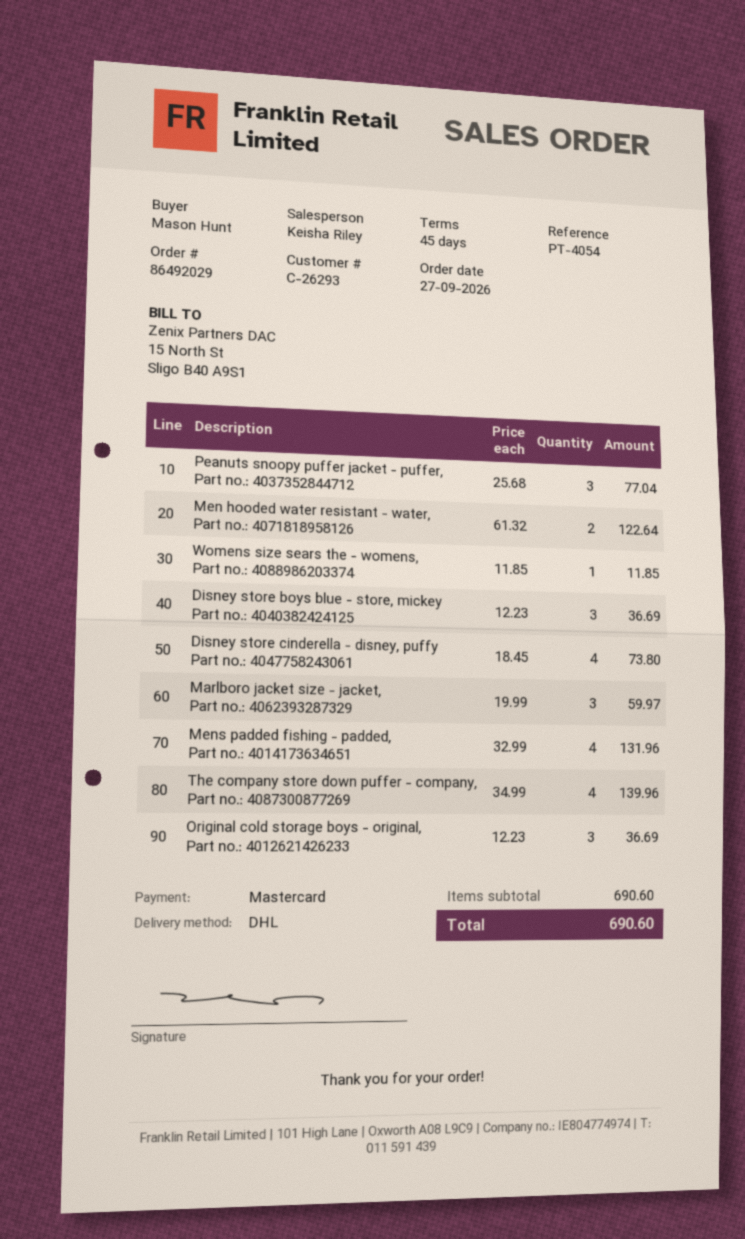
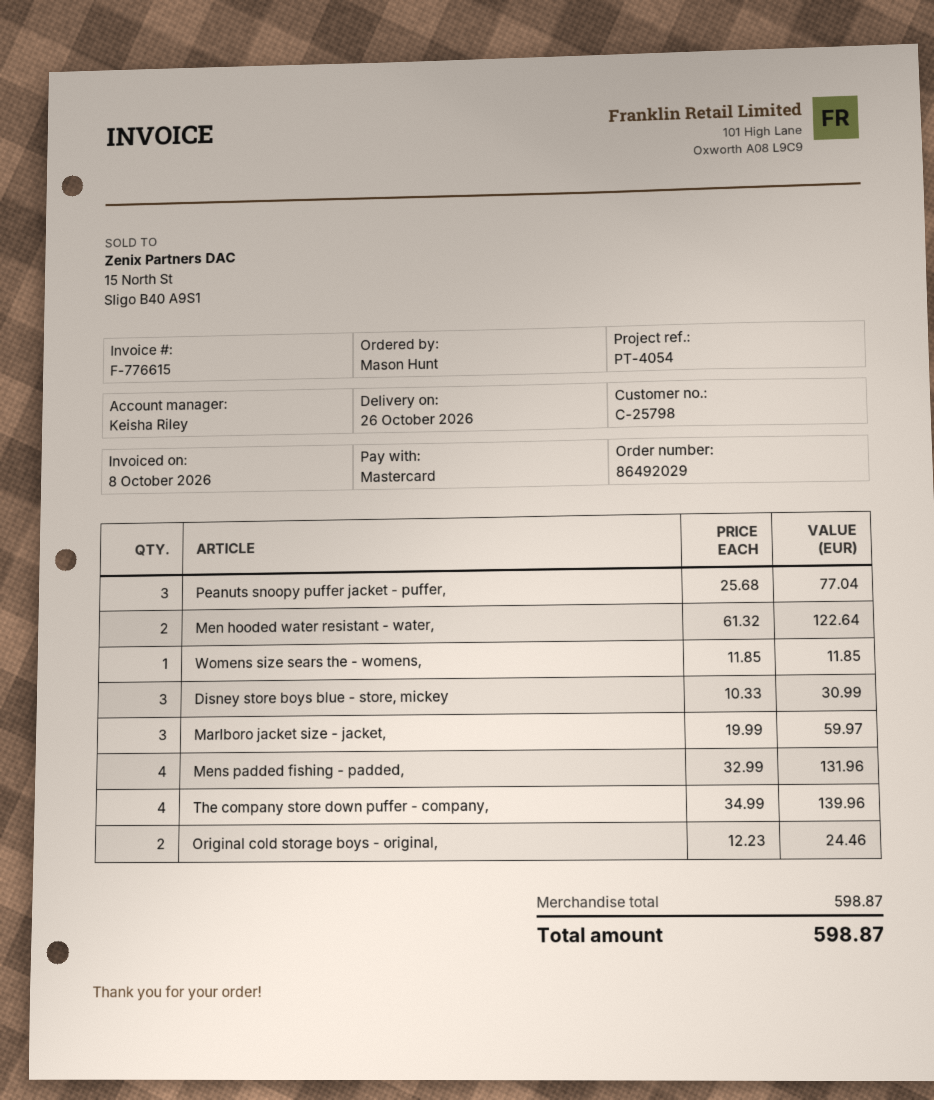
customer number: C-26293 -> C-25798
Disney store boys blue - store, mickey: 3 x 12.23 = 36.69 -> 3 x 10.33 = 30.99
Disney store cinderella - disney, puffy: 4 x 18.45 = 73.80 -> none
Original cold storage boys - original,: 3 x 12.23 = 36.69 -> 2 x 12.23 = 24.46
subtotal: 690.60 -> 598.87
total: 690.60 -> 598.87

